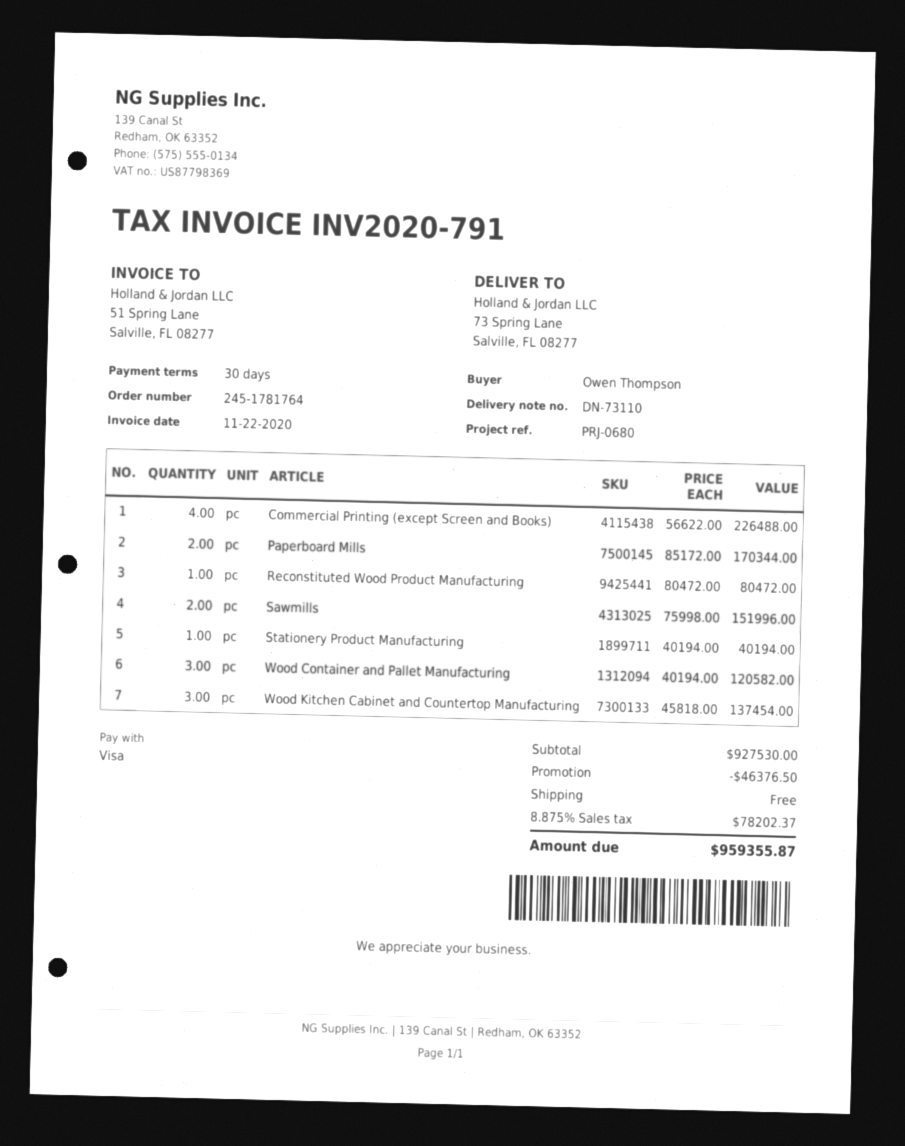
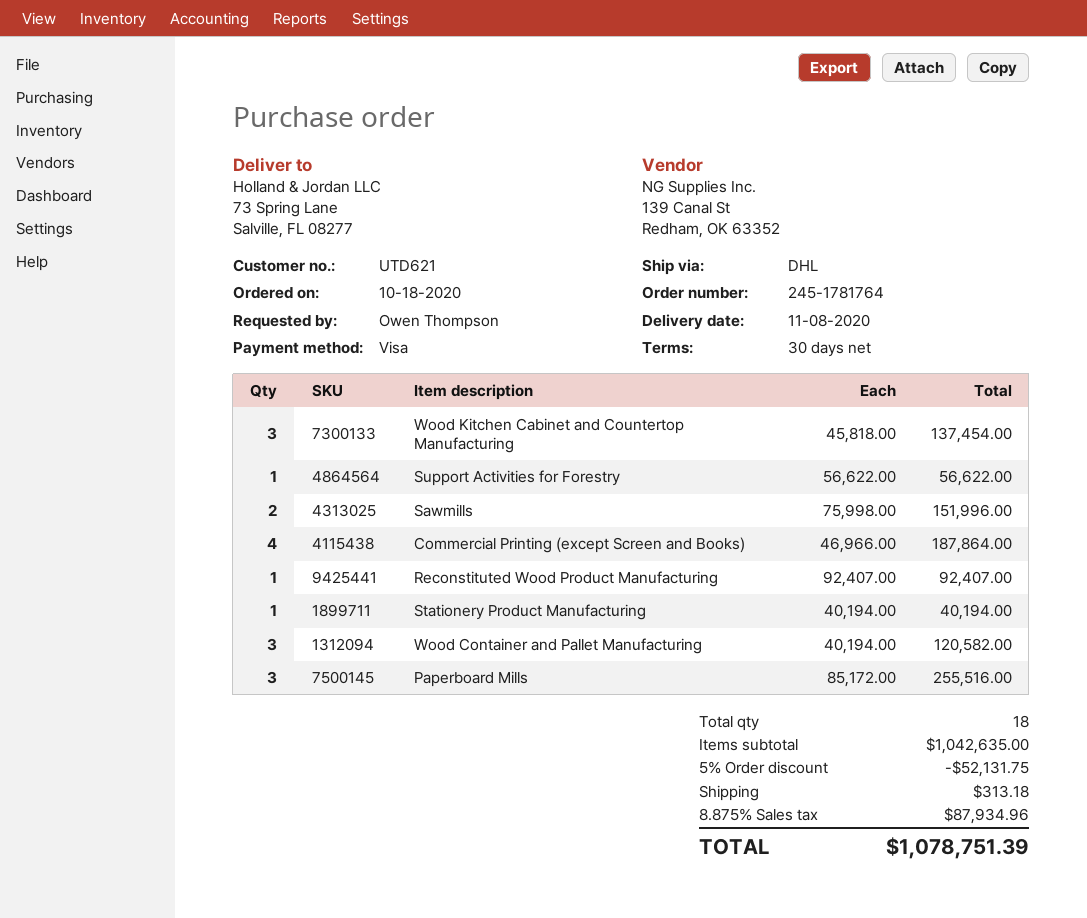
Commercial Printing (except Screen and Books): 4 x 56622.00 = 226488.00 -> 4 x 46966.00 = 187864.00
Paperboard Mills: 2 x 85172.00 = 170344.00 -> 3 x 85172.00 = 255516.00
Reconstituted Wood Product Manufacturing: 1 x 80472.00 = 80472.00 -> 1 x 92407.00 = 92407.00
Support Activities for Forestry: none -> 1 x 56622.00 = 56622.00
subtotal: 927530.00 -> 1042635.00
discount: 46376.50 -> 52131.75
shipping: 0.00 -> 313.18
tax: 8.875% = 78202.37 -> 8.875% = 87934.96
total: 959355.87 -> 1078751.39

